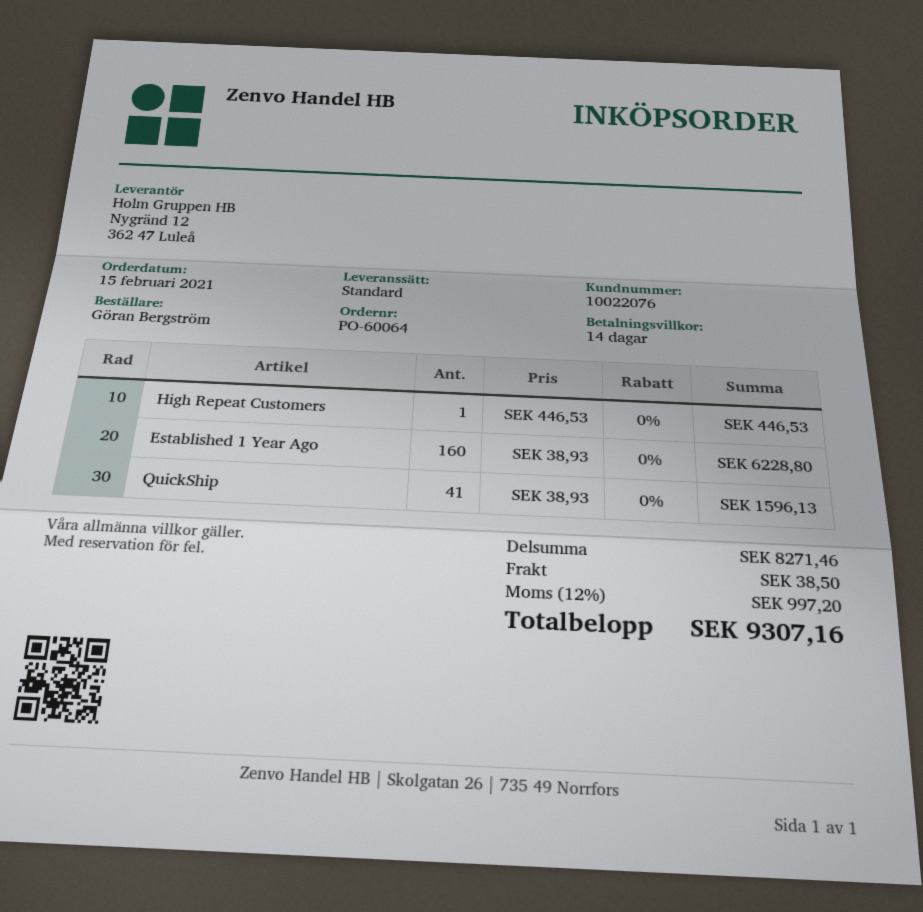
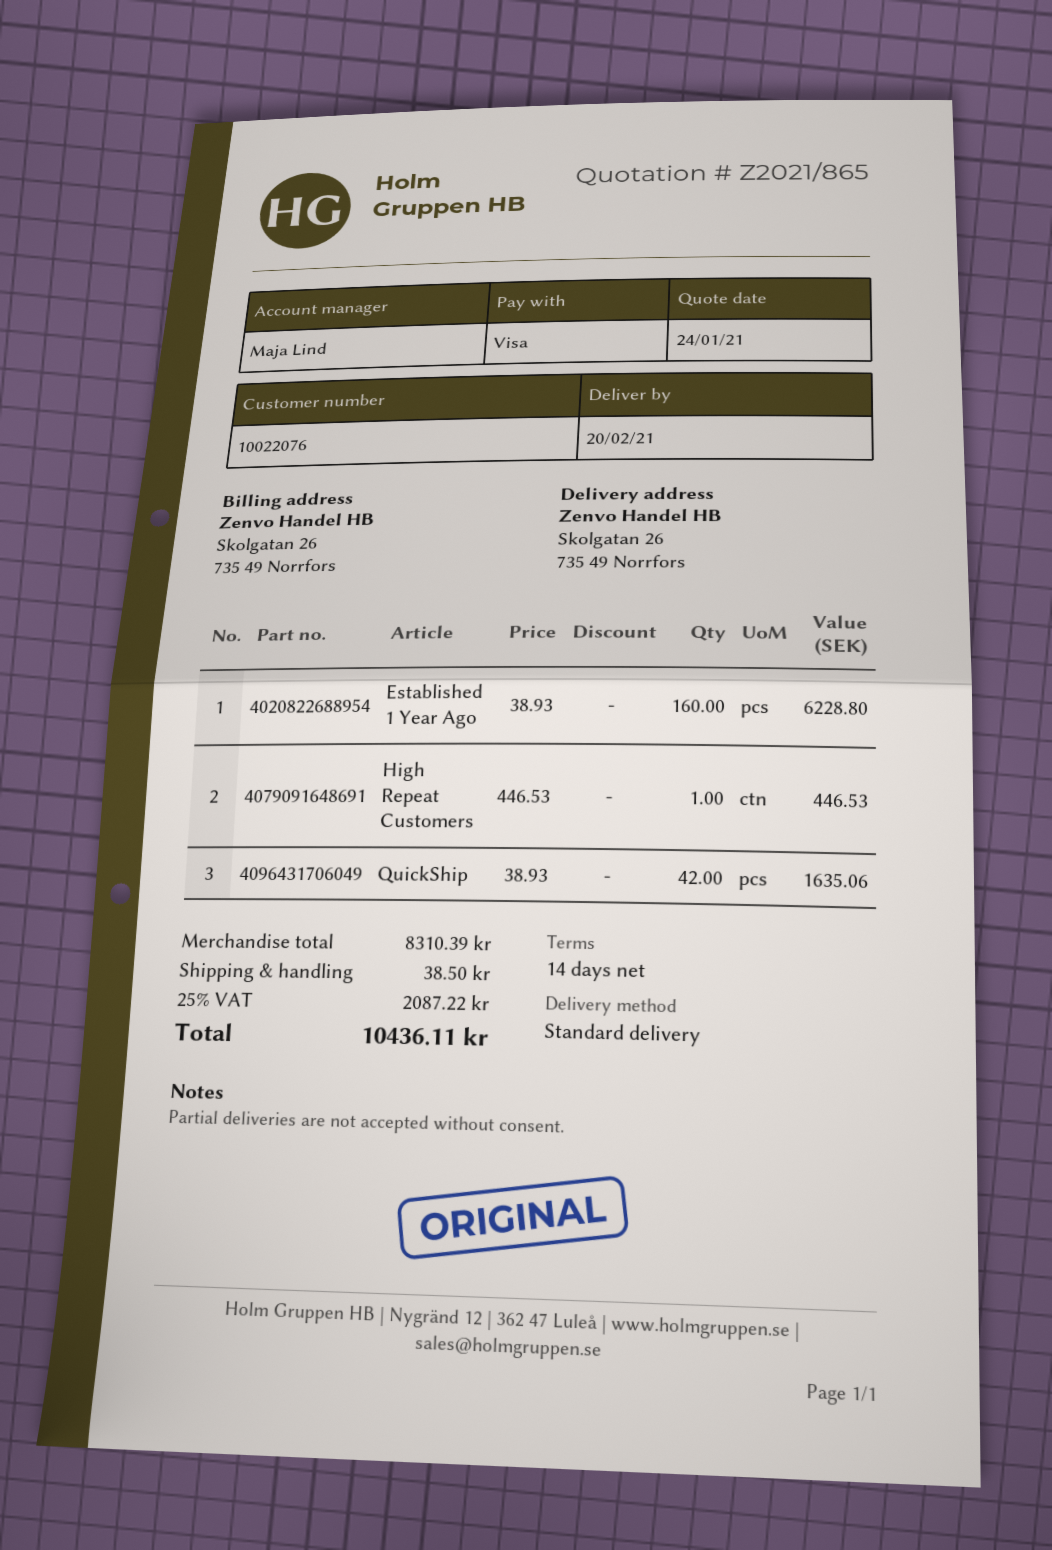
QuickShip: 41 x 38.93 = 1596.13 -> 42 x 38.93 = 1635.06
subtotal: 8271.46 -> 8310.39
tax: 12% = 997.20 -> 25% = 2087.22
total: 9307.16 -> 10436.11

